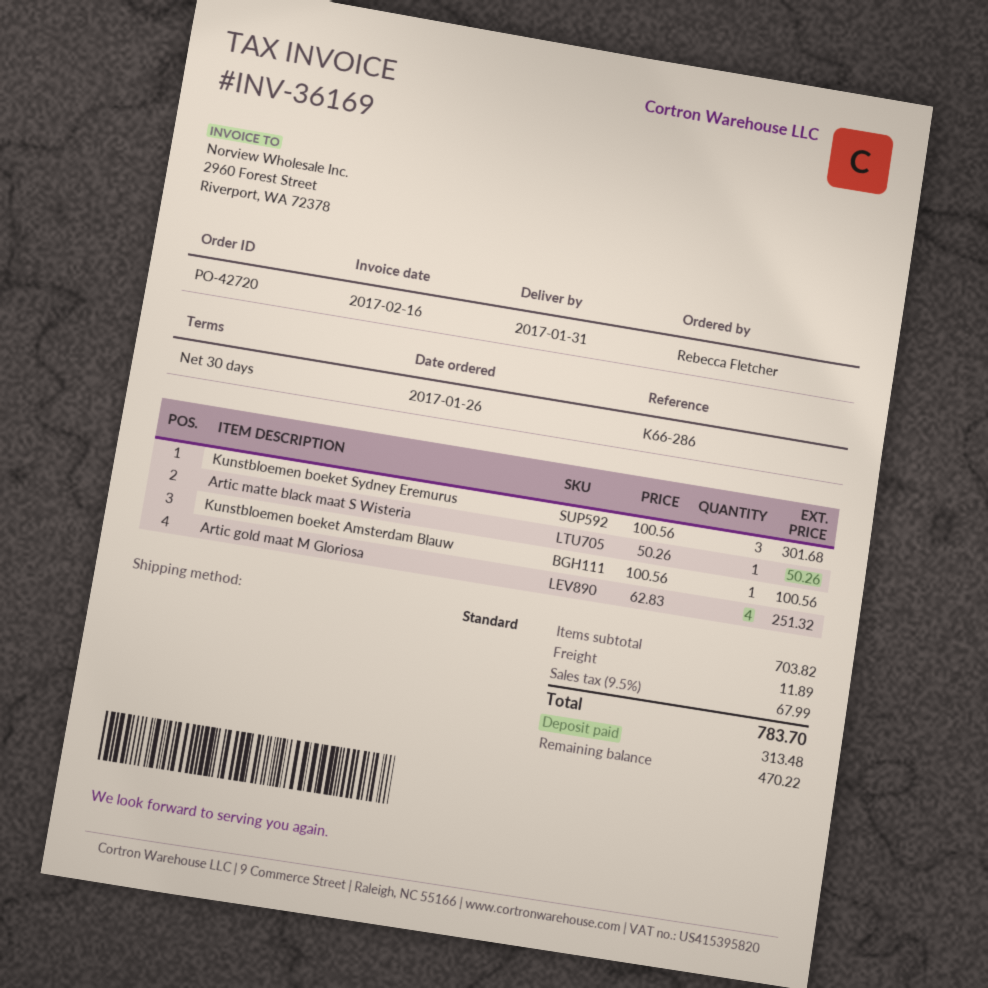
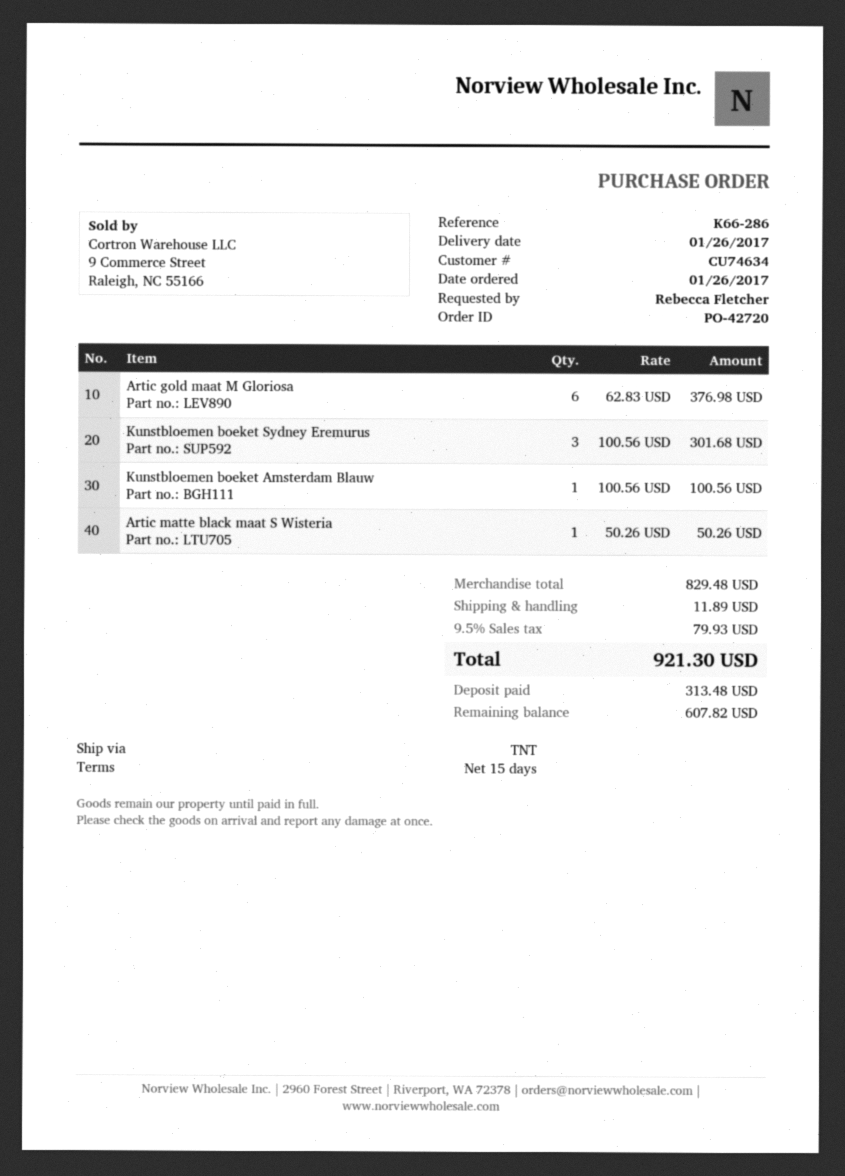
delivery date: 2017-01-31 -> 2017-01-26
payment terms: 30 days -> 15 days
shipping method: standard -> TNT
Artic gold maat M Gloriosa: 4 x 62.83 = 251.32 -> 6 x 62.83 = 376.98
subtotal: 703.82 -> 829.48
tax: 9.5% = 67.99 -> 9.5% = 79.93
total: 783.70 -> 921.30
balance: 470.22 -> 607.82

